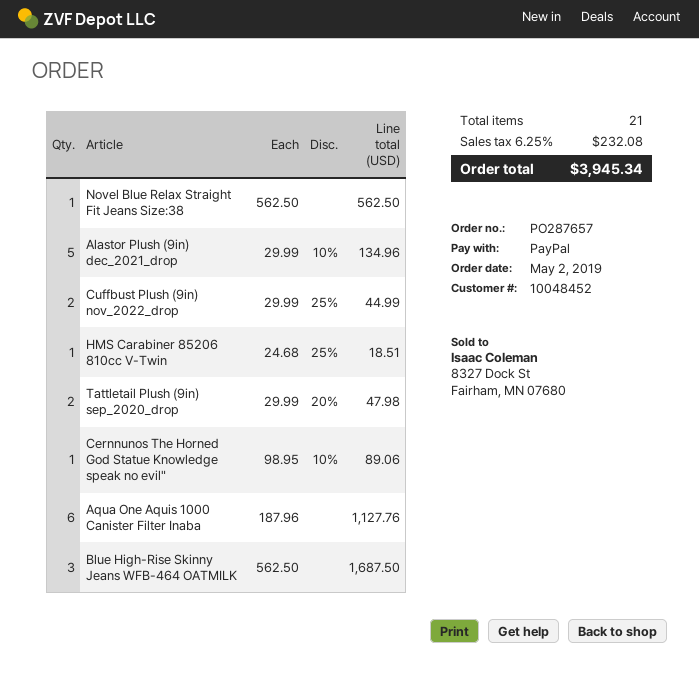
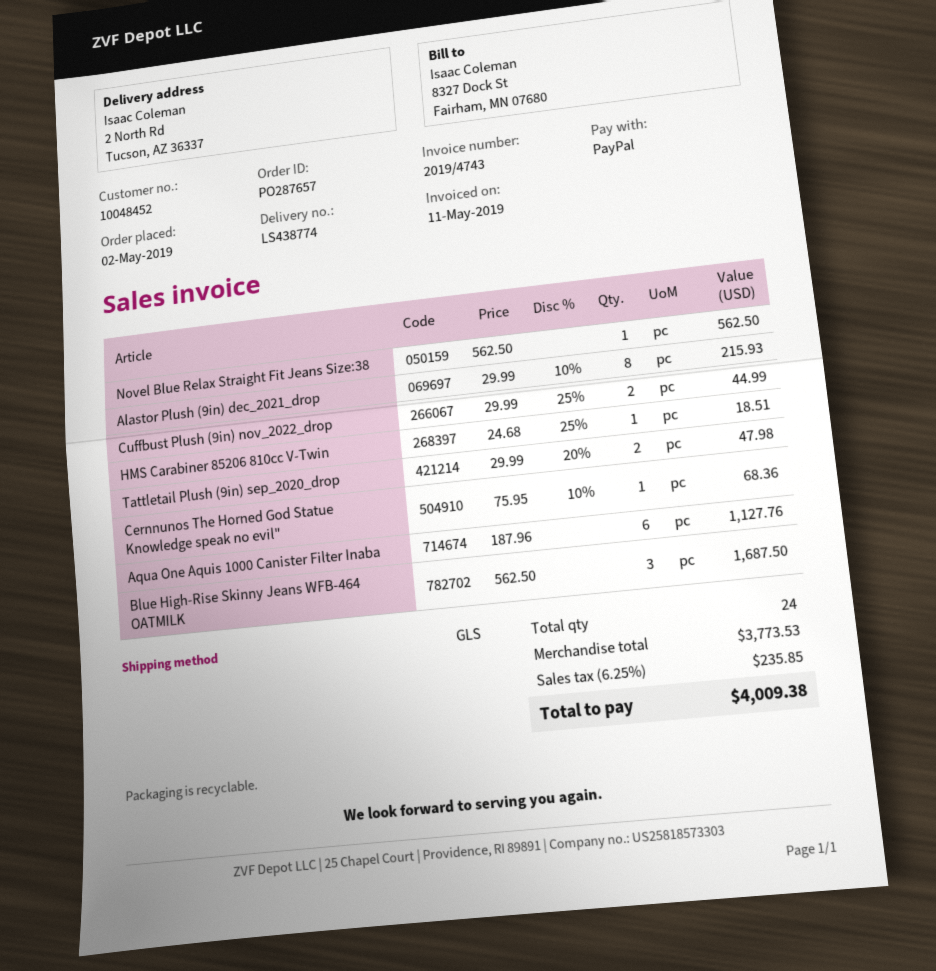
Alastor Plush (9in) dec_2021_drop: 5 x 29.99 - 10% = 134.96 -> 8 x 29.99 - 10% = 215.93
Cernnunos The Horned God Statue Knowledge speak no evil": 1 x 98.95 - 10% = 89.06 -> 1 x 75.95 - 10% = 68.36
total quantity: 21 -> 24
tax: 6.25% = 232.08 -> 6.25% = 235.85
total: 3945.34 -> 4009.38

